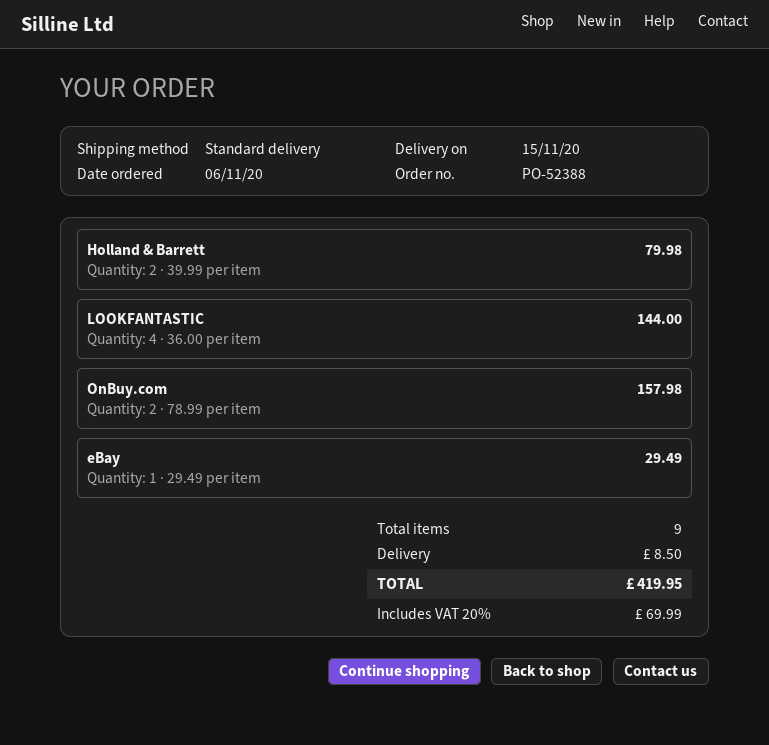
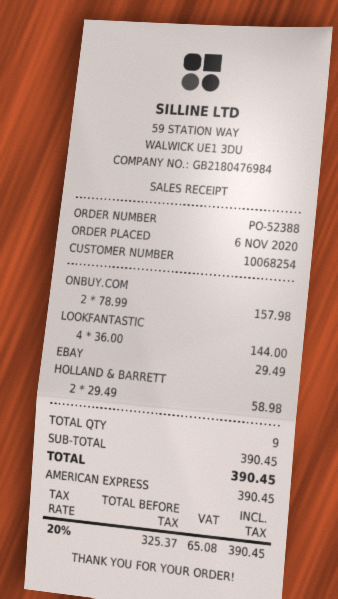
Holland & Barrett: 2 x 39.99 = 79.98 -> 2 x 29.49 = 58.98
shipping: 8.50 -> none
tax: 20% = 69.99 -> 20% = 65.08
total: 419.95 -> 390.45

